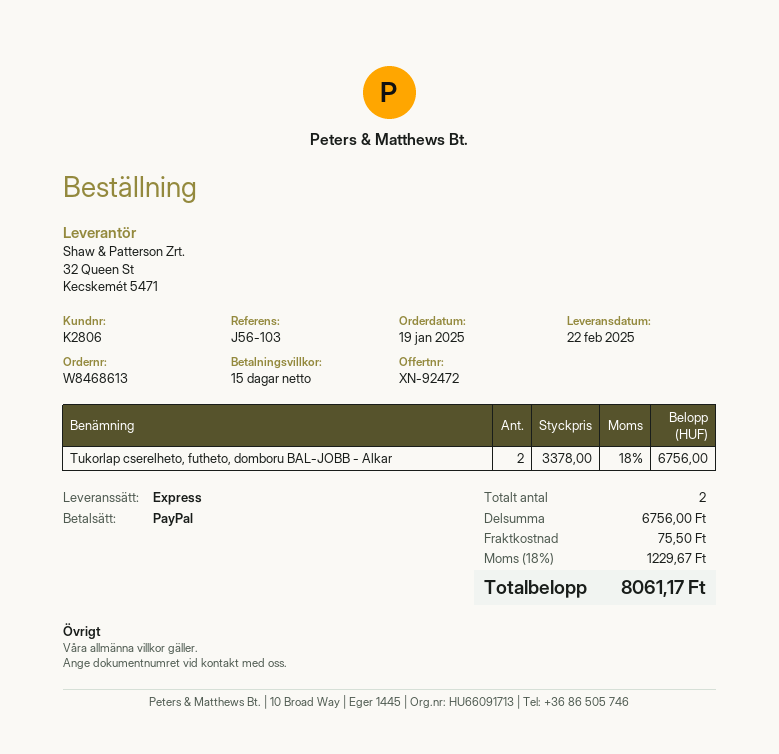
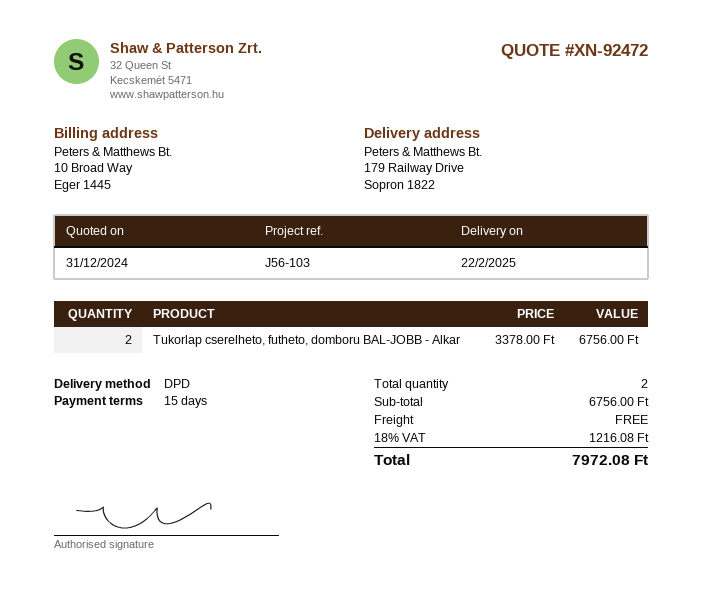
shipping method: express -> DPD
shipping: 75.50 -> 0.00
tax: 18% = 1229.67 -> 18% = 1216.08
total: 8061.17 -> 7972.08

